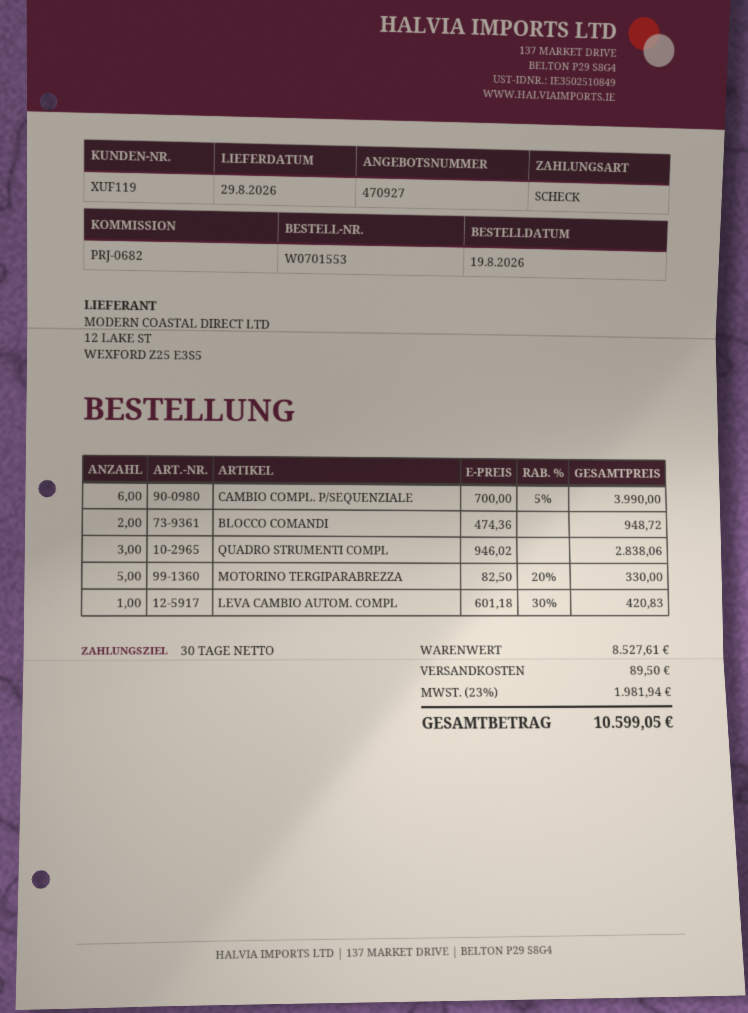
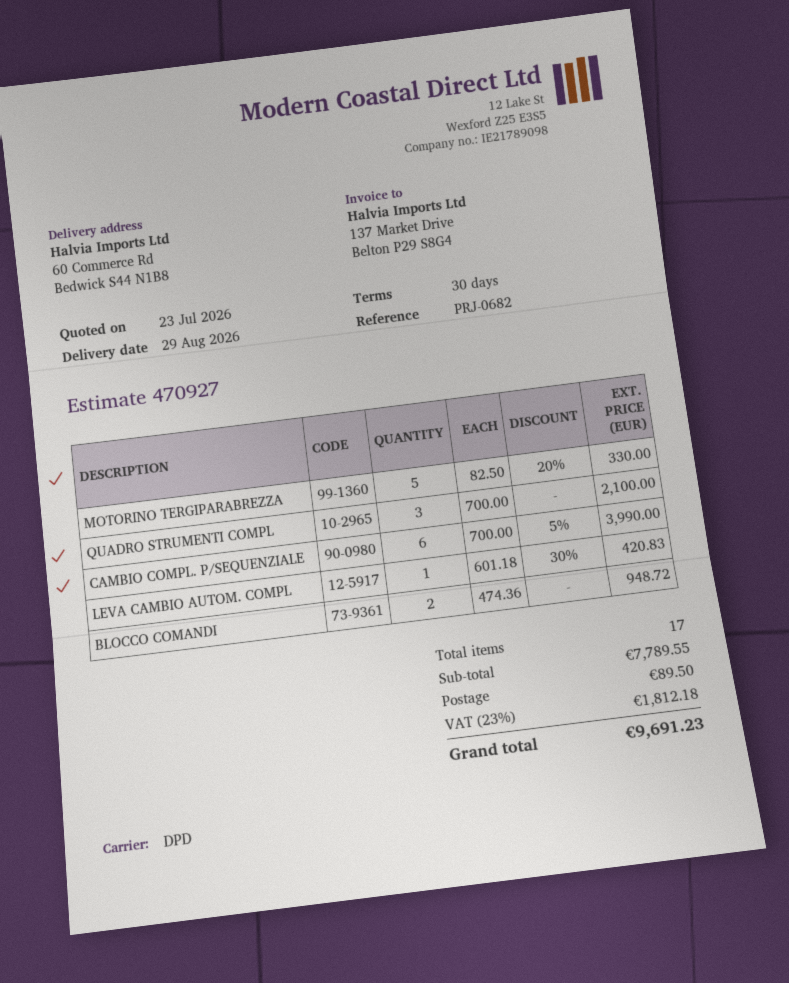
QUADRO STRUMENTI COMPL: 3 x 946.02 = 2838.06 -> 3 x 700.00 = 2100.00
subtotal: 8527.61 -> 7789.55
tax: 23% = 1981.94 -> 23% = 1812.18
total: 10599.05 -> 9691.23

